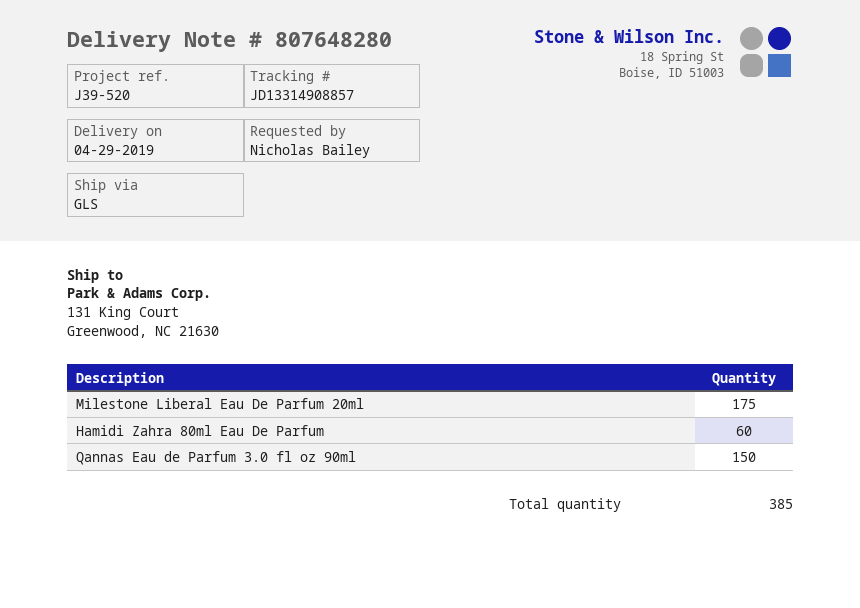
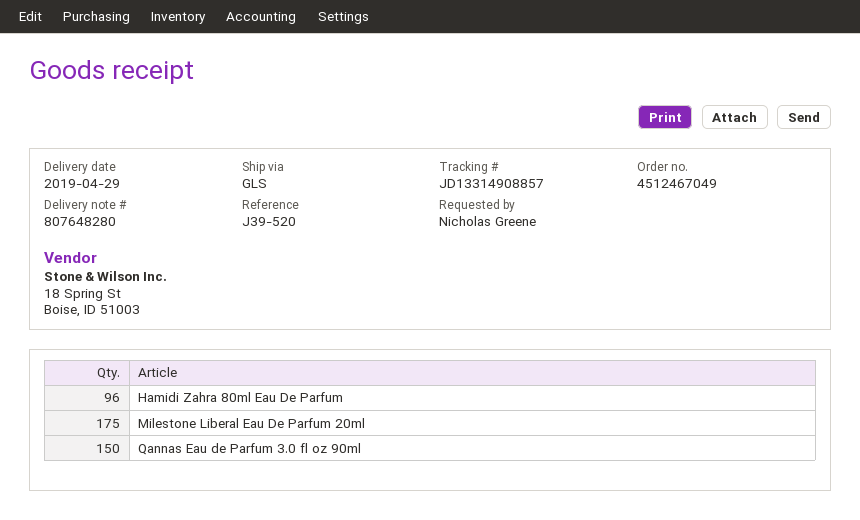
ordered by: Nicholas Bailey -> Nicholas Greene
Hamidi Zahra 80ml Eau De Parfum: 60 -> 96

